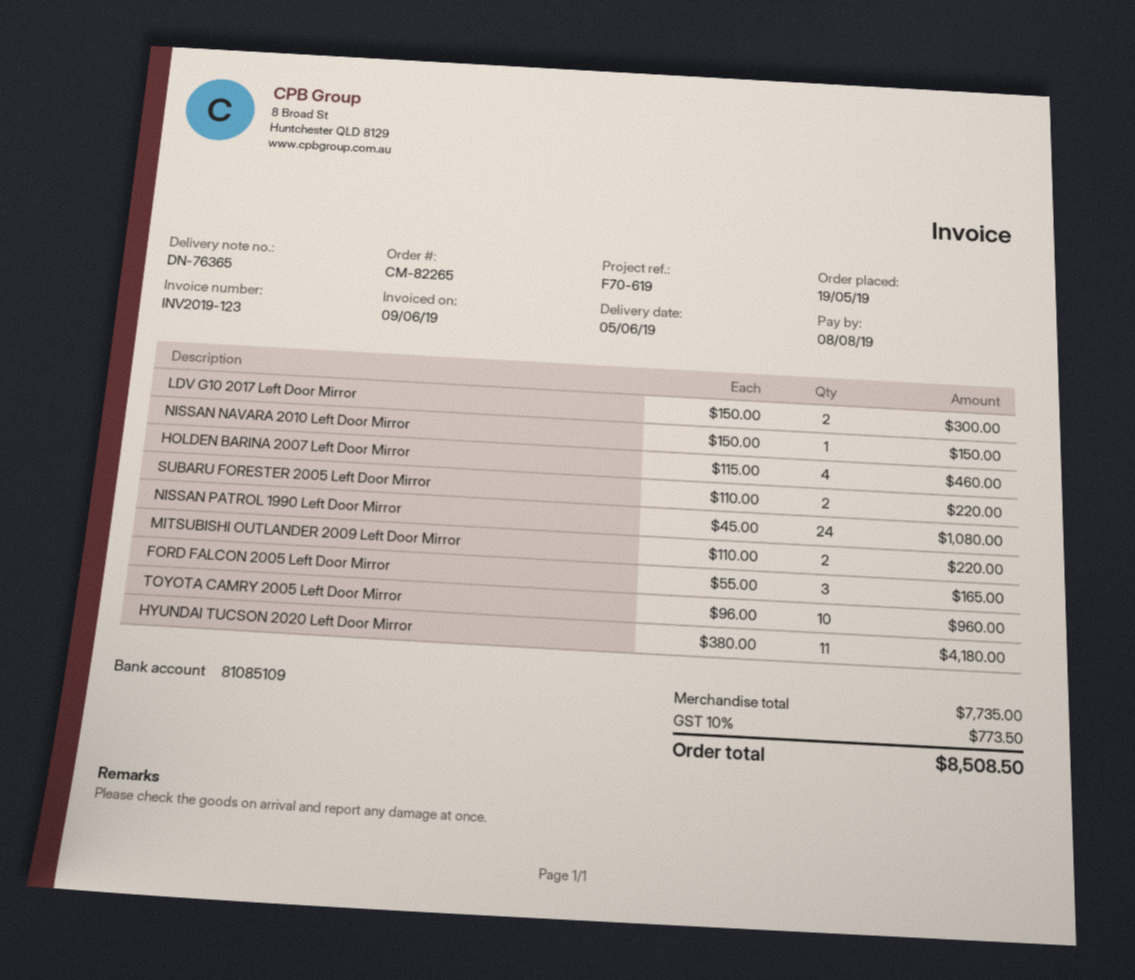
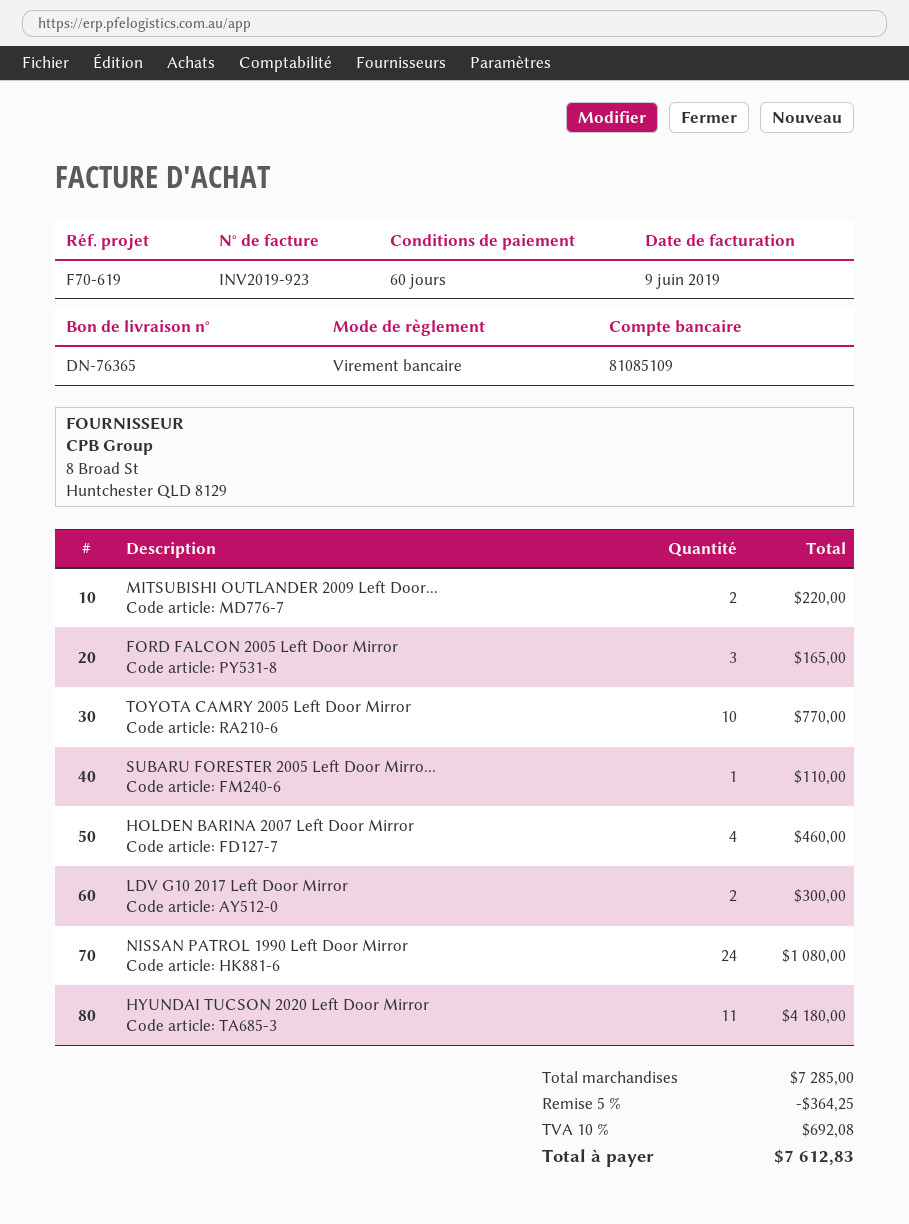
invoice number: INV2019-123 -> INV2019-923
NISSAN NAVARA 2010 Left Door Mirror: 1 for 150.00 -> none
SUBARU FORESTER 2005 Left Door Mirror: 2 for 220.00 -> 1 for 110.00
TOYOTA CAMRY 2005 Left Door Mirror: 10 for 960.00 -> 10 for 770.00
subtotal: 7735.00 -> 7285.00
discount: none -> 5% = 364.25
tax: 10% = 773.50 -> 10% = 692.08
total: 8508.50 -> 7612.83

